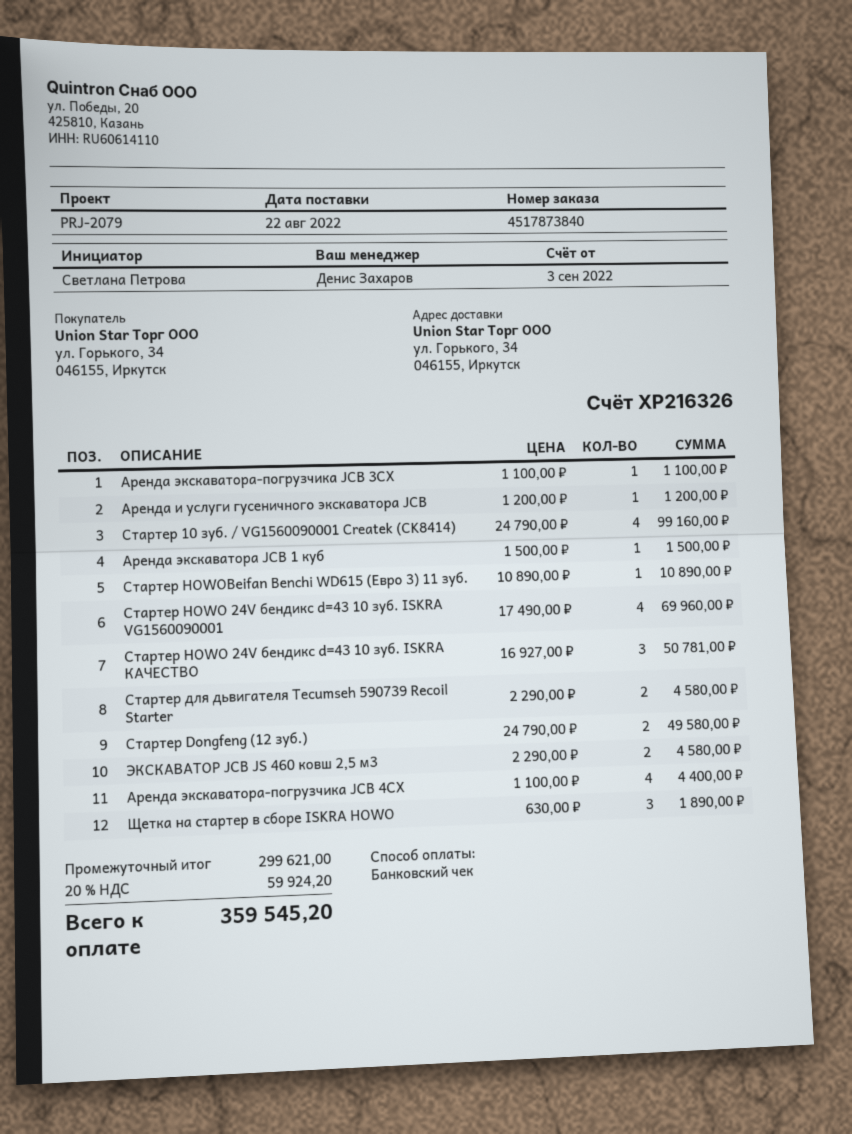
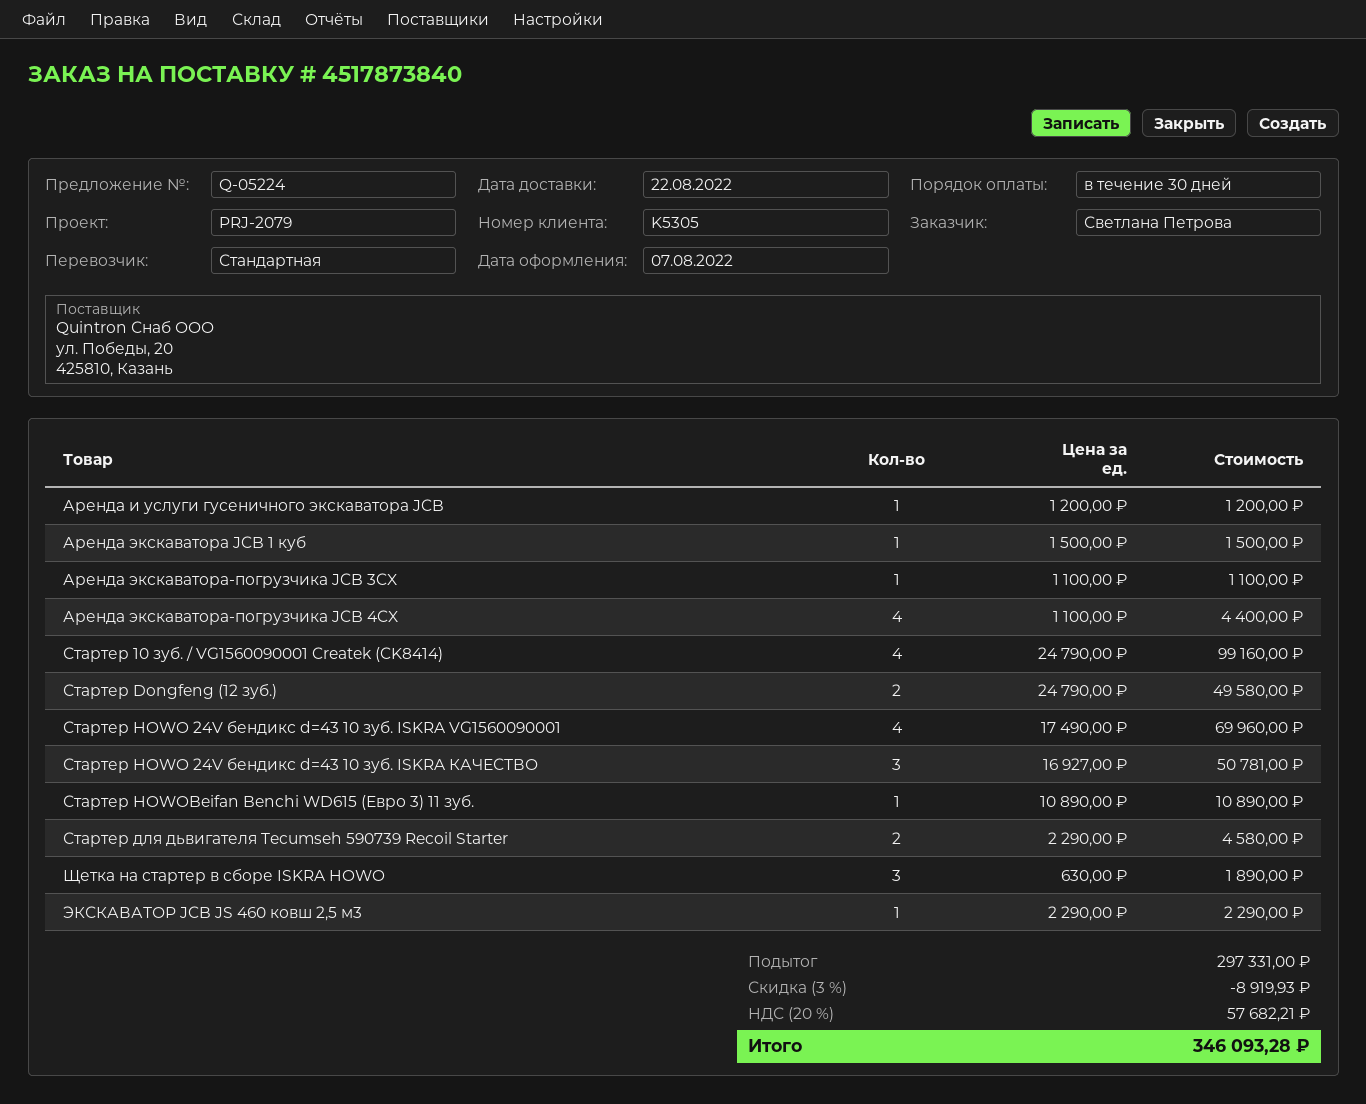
ЭКСКАВАТОР JCB JS 460 ковш 2,5 м3: 2 x 2290.00 = 4580.00 -> 1 x 2290.00 = 2290.00
subtotal: 299621.00 -> 297331.00
discount: none -> 3% = 8919.93
tax: 20% = 59924.20 -> 20% = 57682.21
total: 359545.20 -> 346093.28

